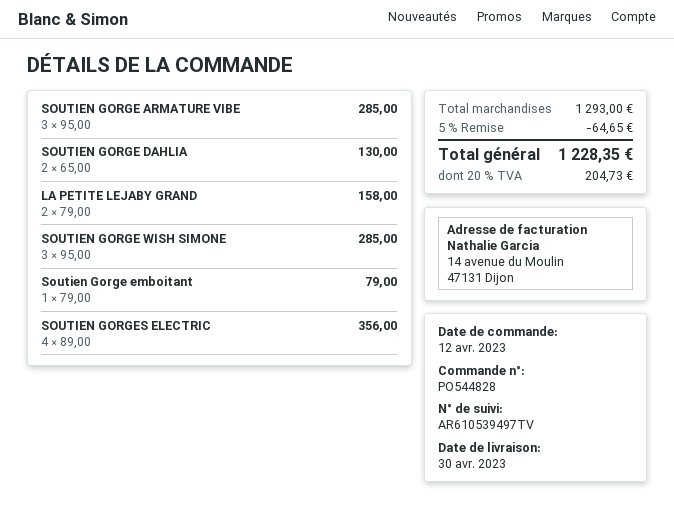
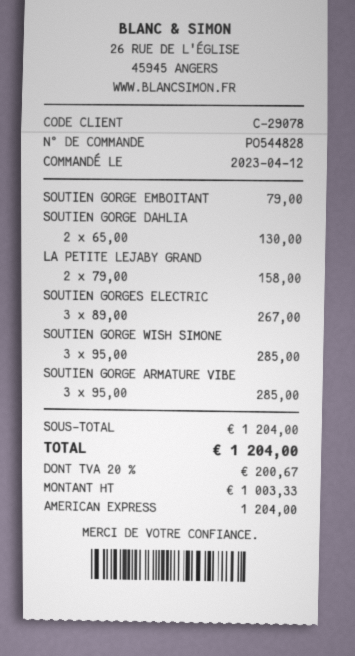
SOUTIEN GORGES ELECTRIC: 4 x 89.00 = 356.00 -> 3 x 89.00 = 267.00
subtotal: 1293.00 -> 1204.00
discount: 5% = 64.65 -> none
tax: 20% = 204.73 -> 20% = 200.67
total: 1228.35 -> 1204.00

